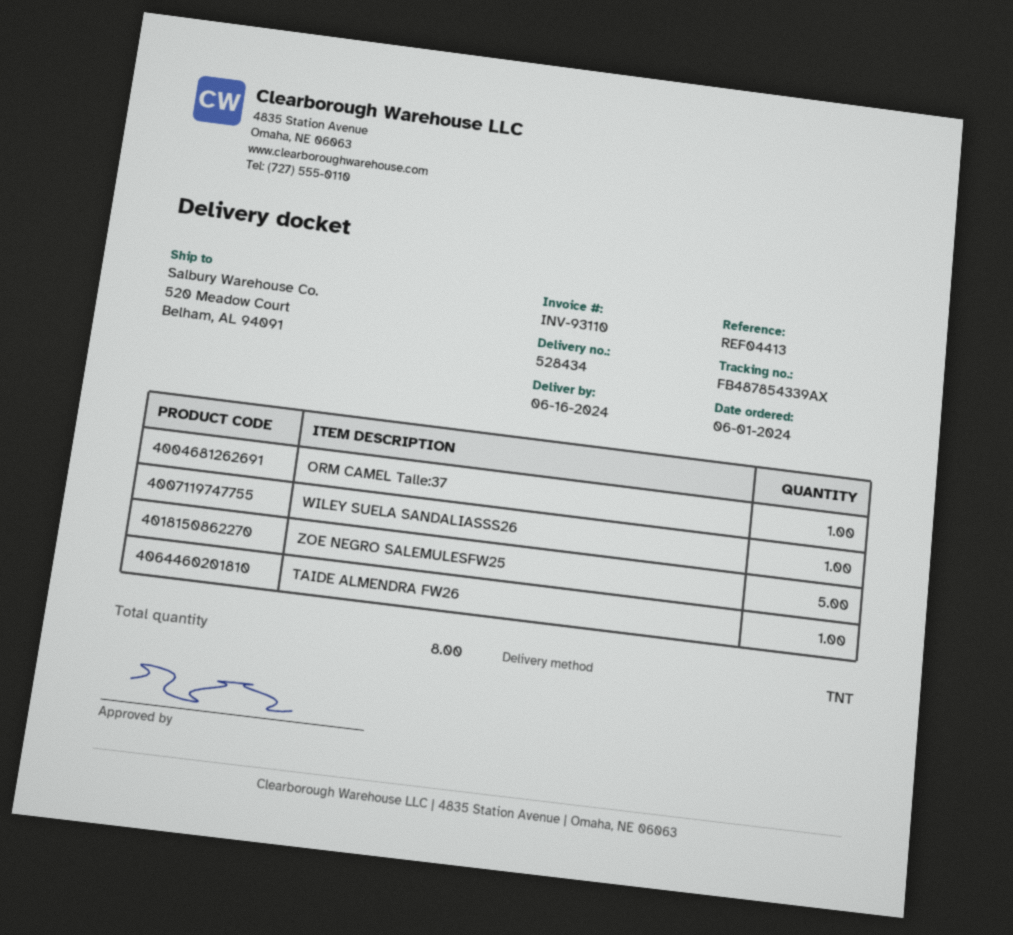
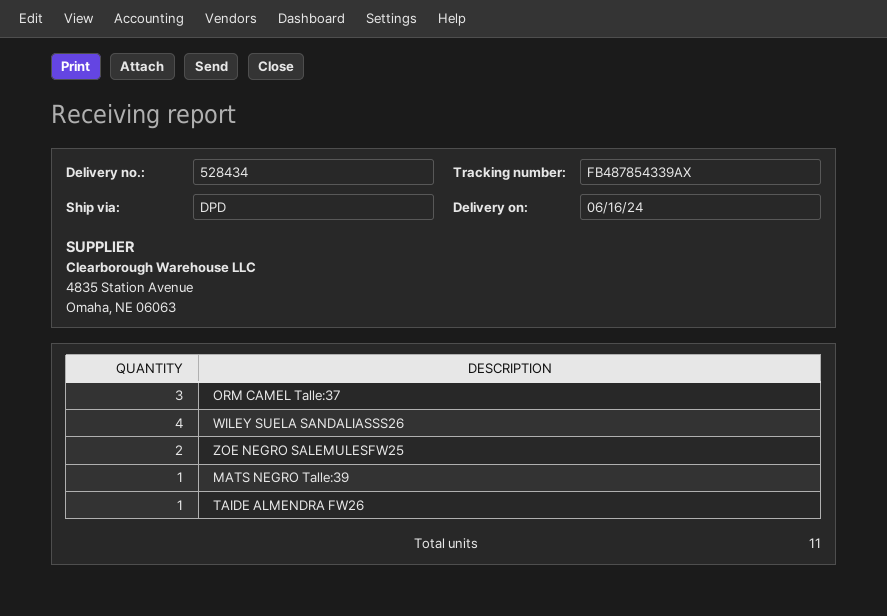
shipping method: TNT -> DPD
ORM CAMEL Talle:37: 1 -> 3
WILEY SUELA SANDALIASSS26: 1 -> 4
ZOE NEGRO SALEMULESFW25: 5 -> 2
MATS NEGRO Talle:39: none -> 1
total quantity: 8 -> 11

